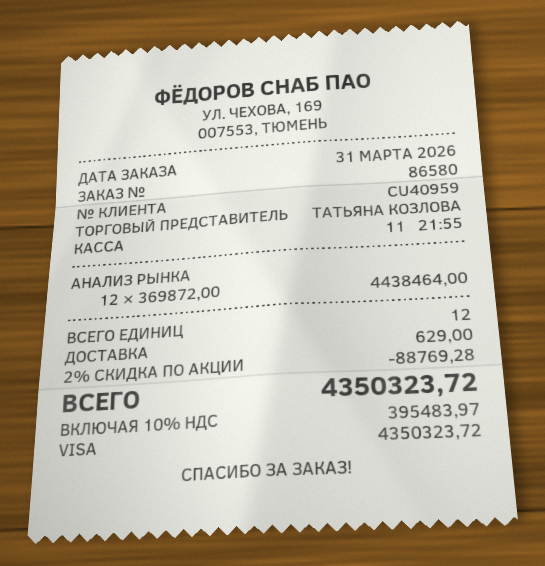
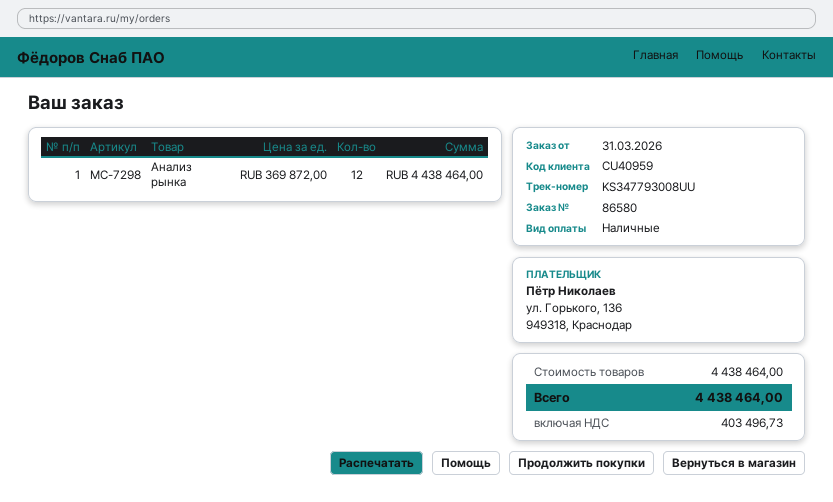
payment method: Visa -> cash
discount: 2% = 88769.28 -> none
shipping: 629.00 -> none
tax: 395483.97 -> 403496.73
total: 4350323.72 -> 4438464.00

